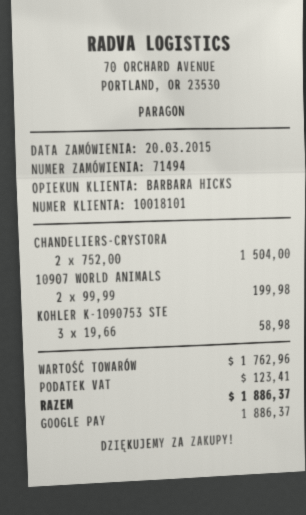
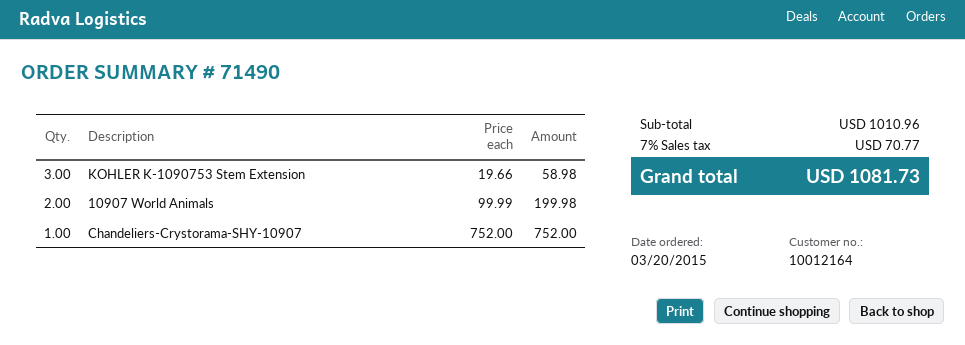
order number: 71494 -> 71490
customer number: 10018101 -> 10012164
CHANDELIERS-CRYSTORA: 2 x 752.00 = 1504.00 -> 1 x 752.00 = 752.00
subtotal: 1762.96 -> 1010.96
tax: 123.41 -> 70.77
total: 1886.37 -> 1081.73

